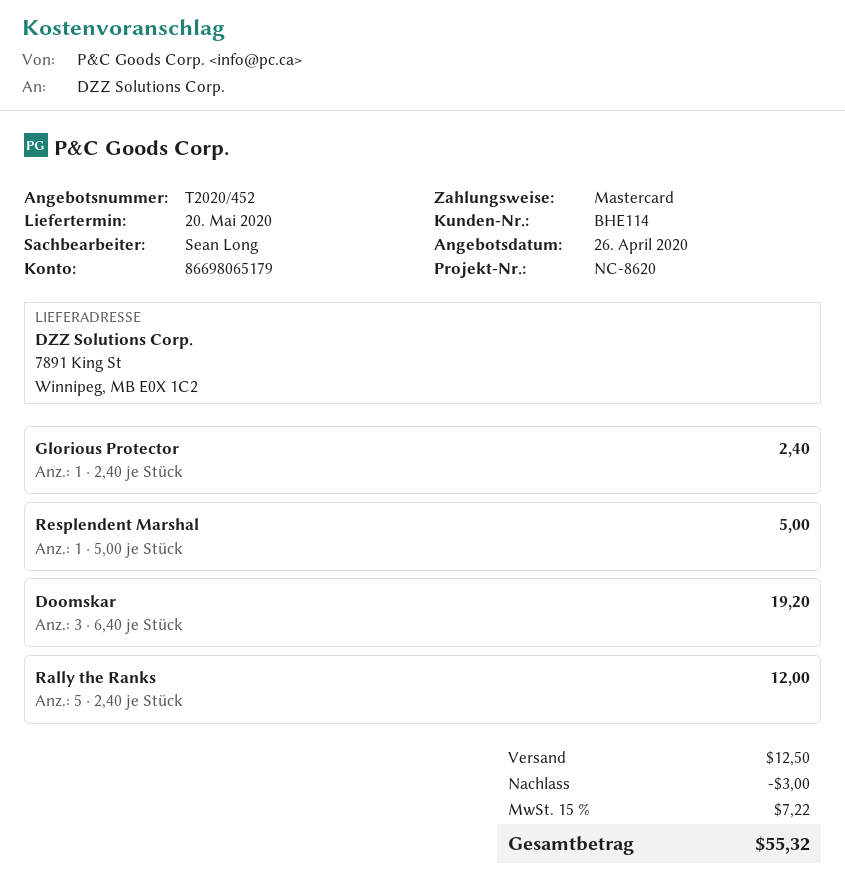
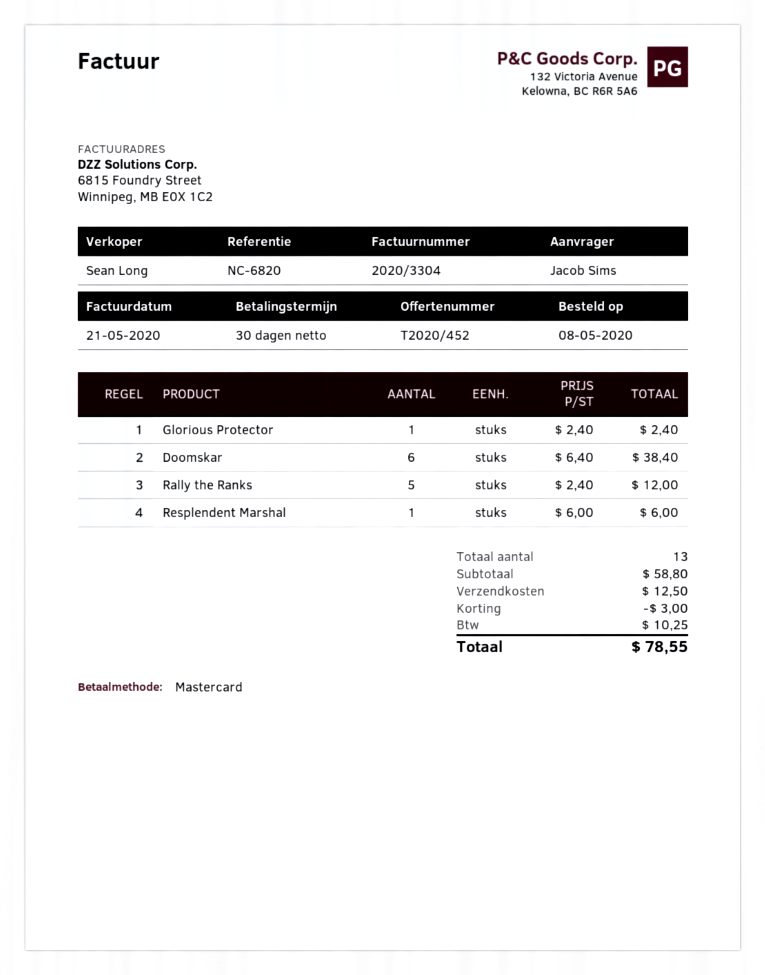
reference: NC-8620 -> NC-6820
Resplendent Marshal: 1 x 5.00 = 5.00 -> 1 x 6.00 = 6.00
Doomskar: 3 x 6.40 = 19.20 -> 6 x 6.40 = 38.40
tax: 7.22 -> 10.25
total: 55.32 -> 78.55

